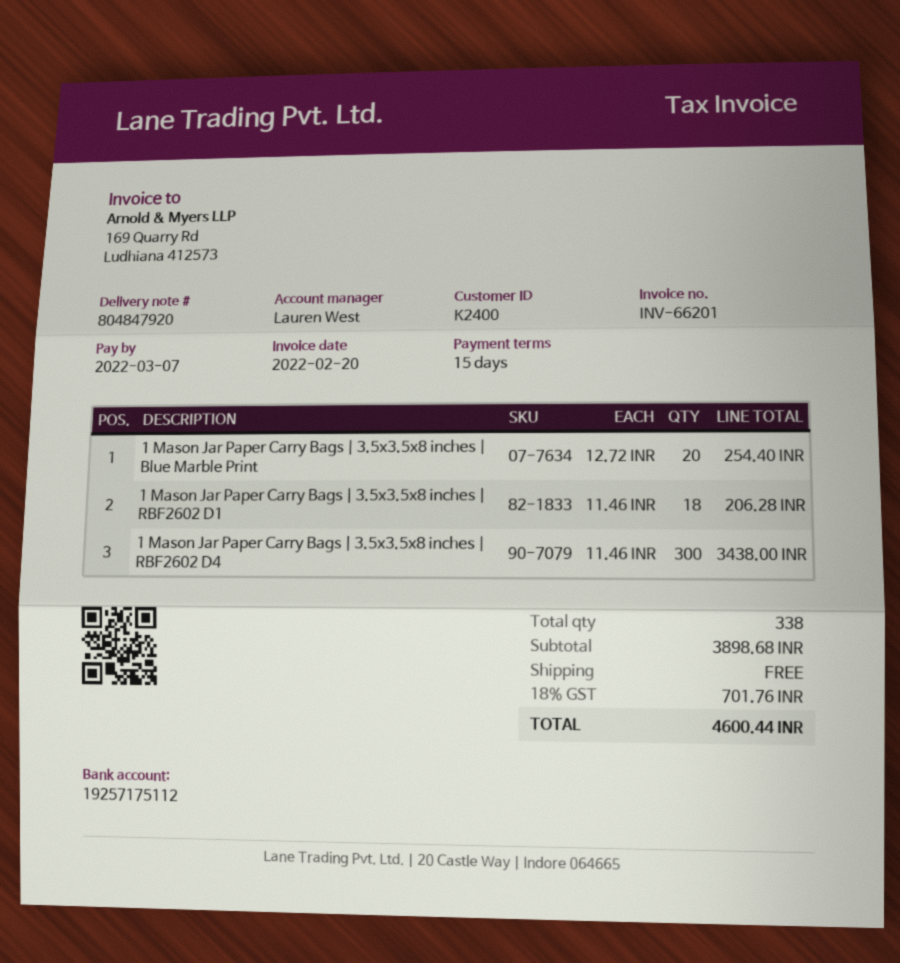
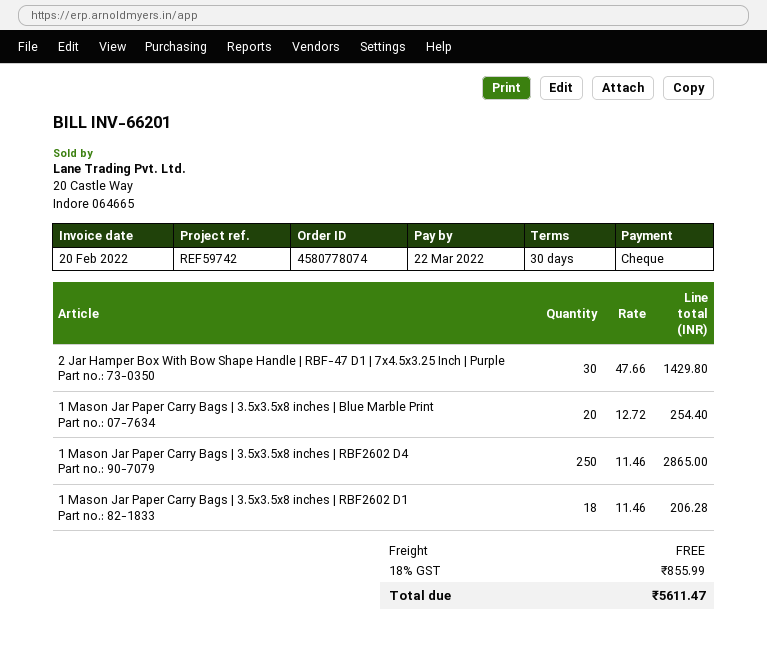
payment terms: 15 days -> 30 days
due date: 2022-03-07 -> 2022-03-22
1 Mason Jar Paper Carry Bags | 3.5x3.5x8 inches | RBF2602 D4: 300 x 11.46 = 3438.00 -> 250 x 11.46 = 2865.00
2 Jar Hamper Box With Bow Shape Handle | RBF-47 D1 | 7x4.5x3.25 Inch | Purple: none -> 30 x 47.66 = 1429.80
tax: 18% = 701.76 -> 18% = 855.99
total: 4600.44 -> 5611.47

